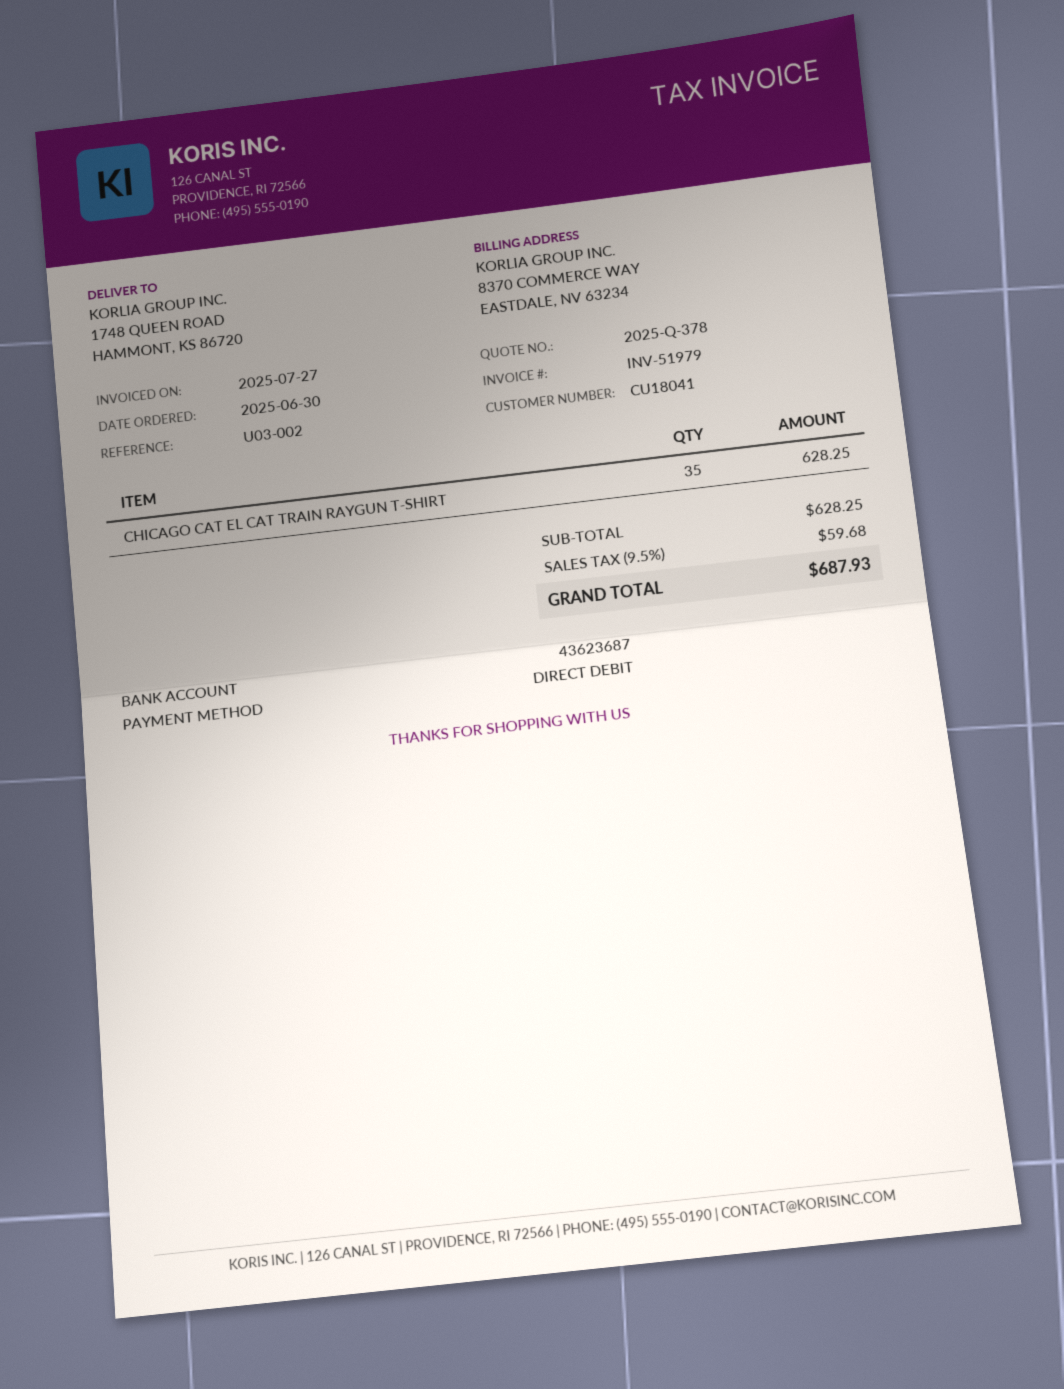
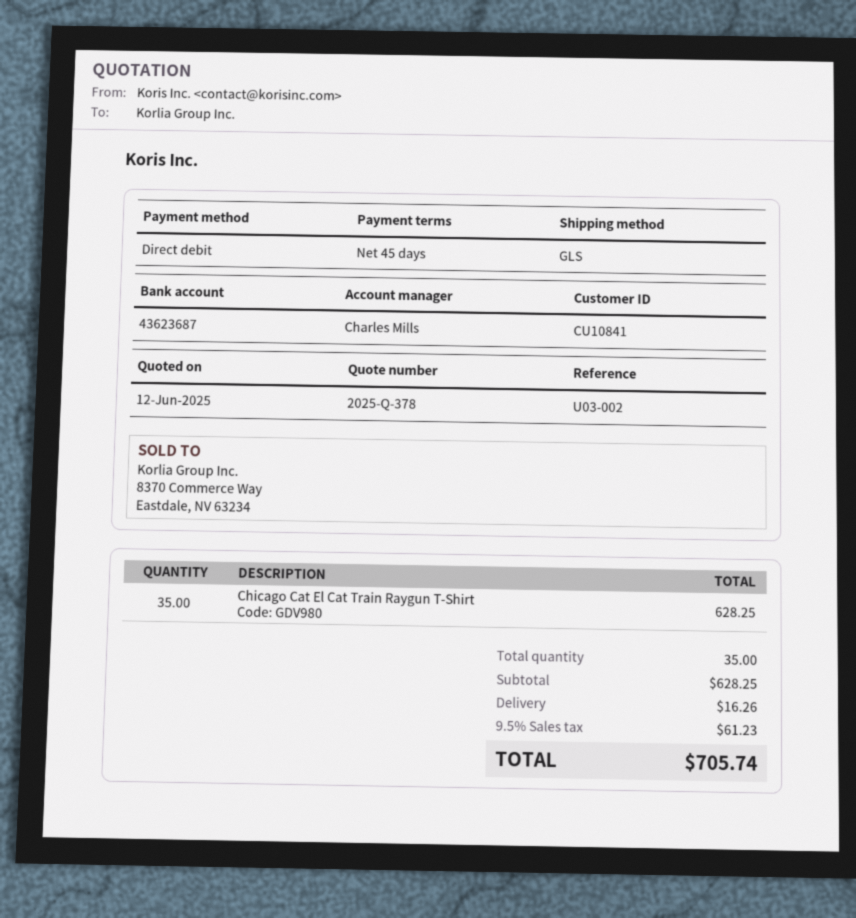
customer number: CU18041 -> CU10841
shipping: none -> 16.26
tax: 9.5% = 59.68 -> 9.5% = 61.23
total: 687.93 -> 705.74

